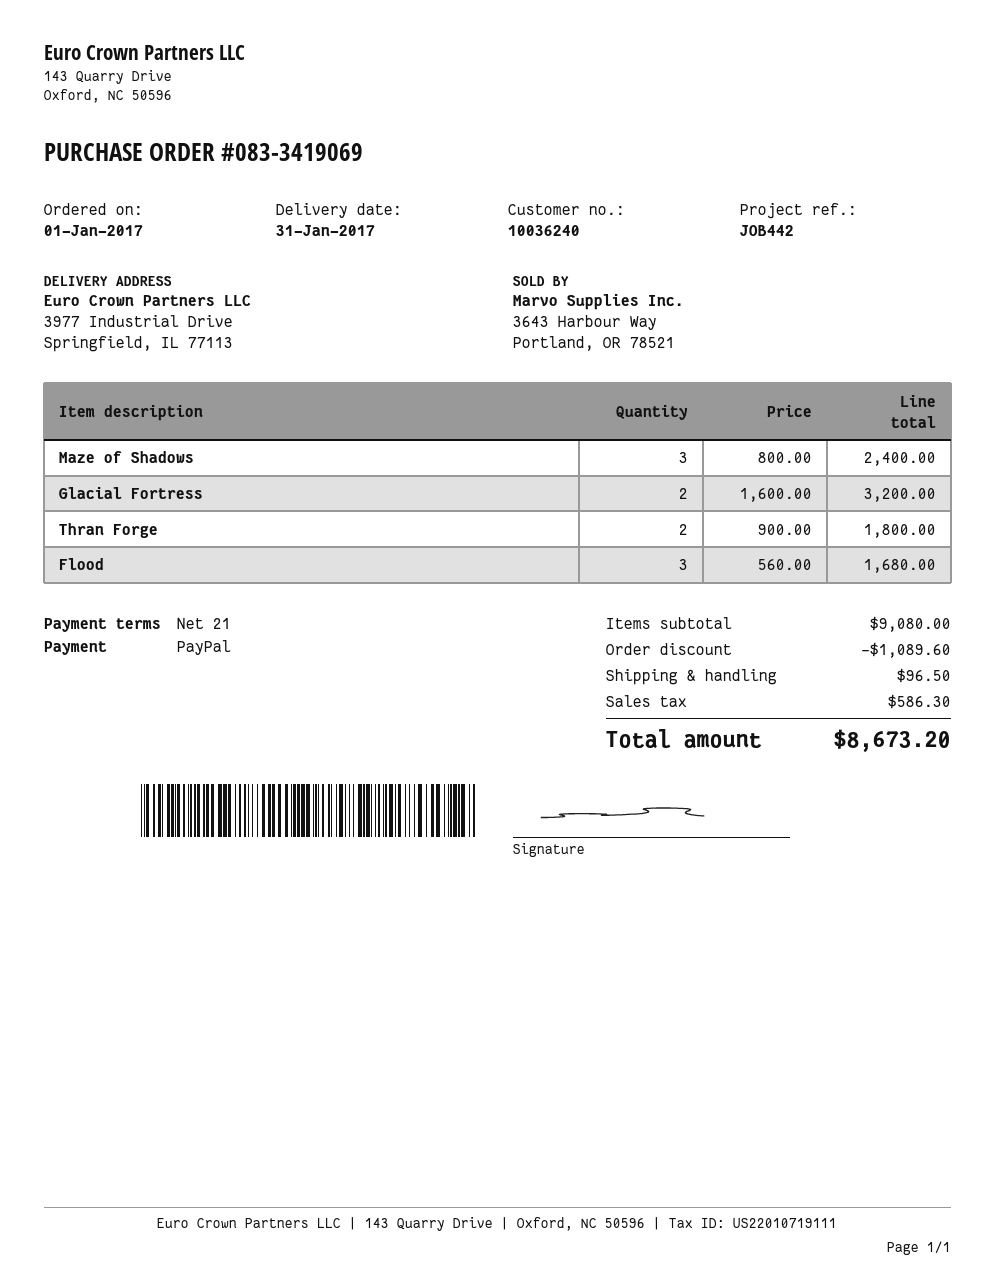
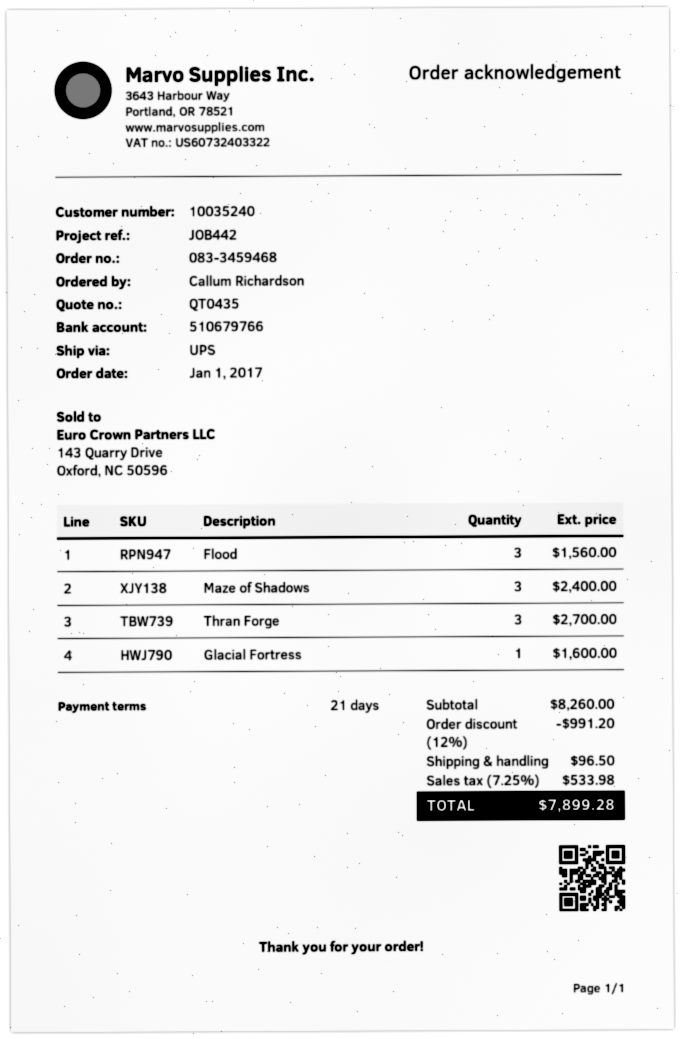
order number: 083-3419069 -> 083-3459468
customer number: 10036240 -> 10035240
Glacial Fortress: 2 for 3200.00 -> 1 for 1600.00
Thran Forge: 2 for 1800.00 -> 3 for 2700.00
Flood: 3 for 1680.00 -> 3 for 1560.00
subtotal: 9080.00 -> 8260.00
discount: 1089.60 -> 991.20
tax: 586.30 -> 533.98
total: 8673.20 -> 7899.28

